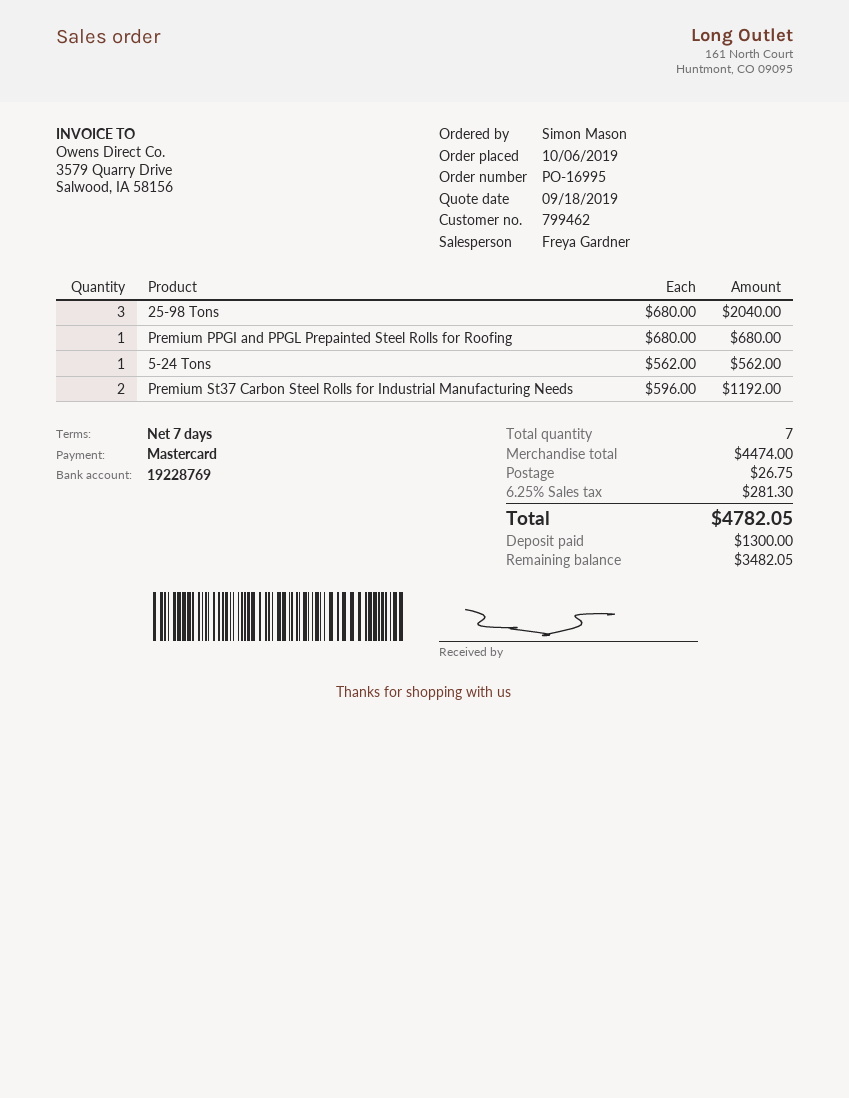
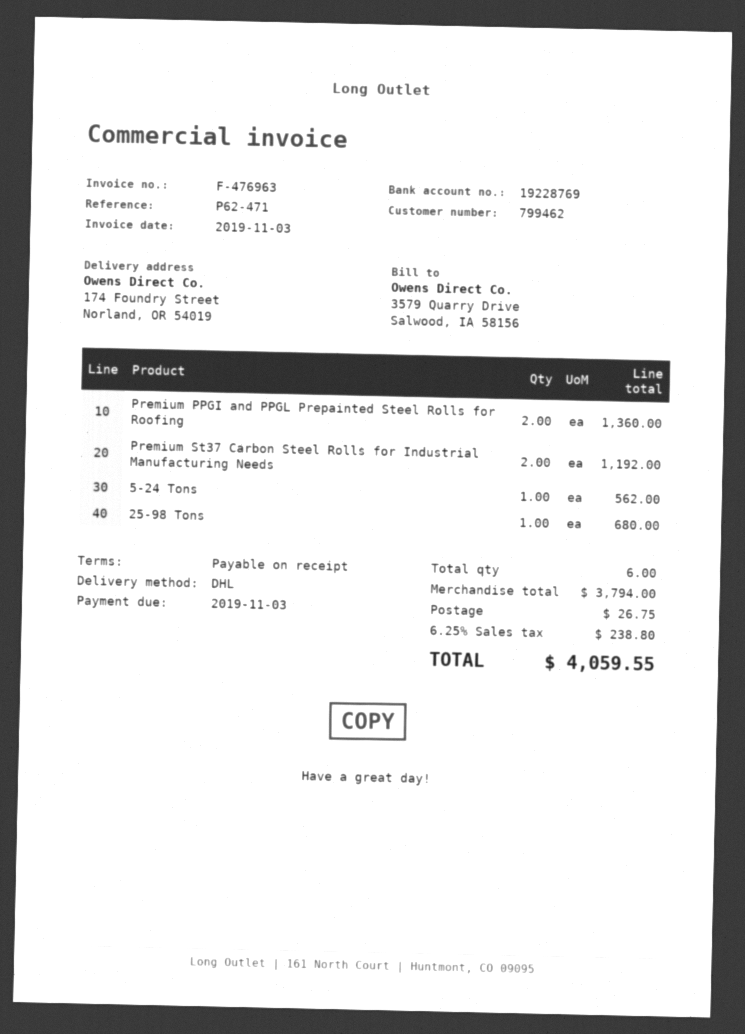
payment terms: 7 days -> on receipt
25-98 Tons: 3 for 2040.00 -> 1 for 680.00
Premium PPGI and PPGL Prepainted Steel Rolls for Roofing: 1 for 680.00 -> 2 for 1360.00
total quantity: 7 -> 6
subtotal: 4474.00 -> 3794.00
tax: 6.25% = 281.30 -> 6.25% = 238.80
total: 4782.05 -> 4059.55

